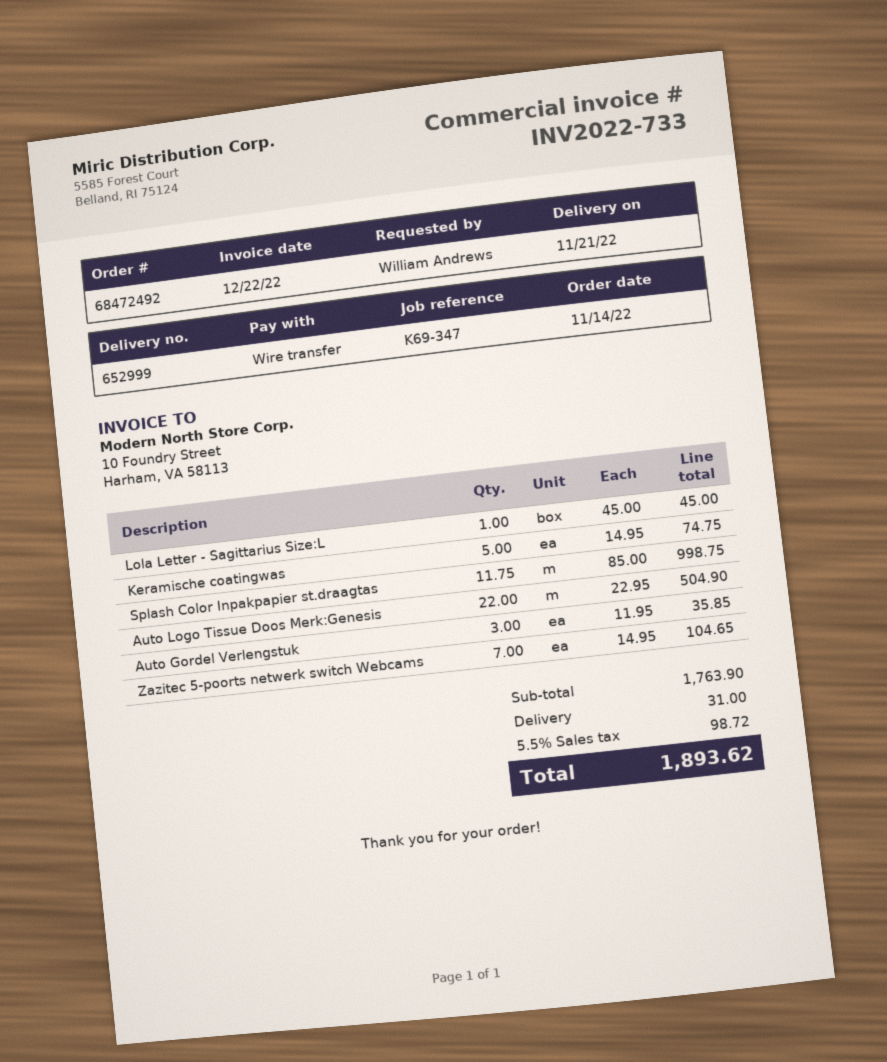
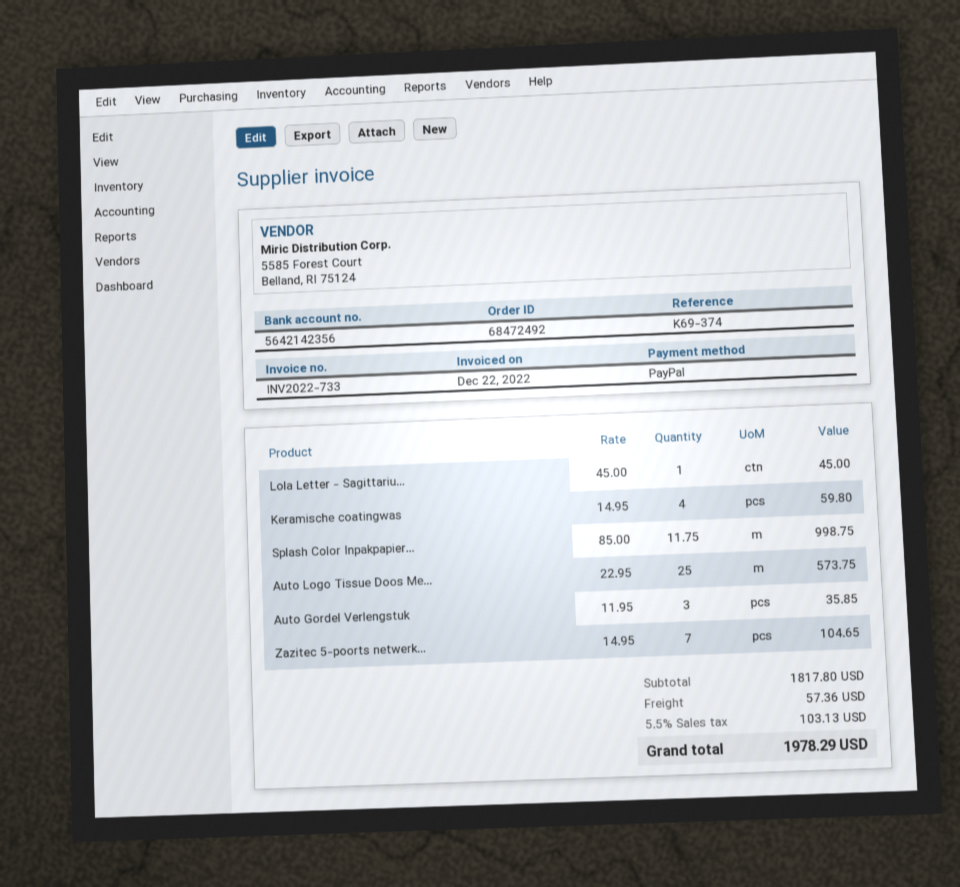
reference: K69-347 -> K69-374
payment method: bank transfer -> PayPal
Keramische coatingwas: 5 x 14.95 = 74.75 -> 4 x 14.95 = 59.80
Auto Logo Tissue Doos Merk:Genesis: 22 x 22.95 = 504.90 -> 25 x 22.95 = 573.75
subtotal: 1763.90 -> 1817.80
shipping: 31.00 -> 57.36
tax: 5.5% = 98.72 -> 5.5% = 103.13
total: 1893.62 -> 1978.29

